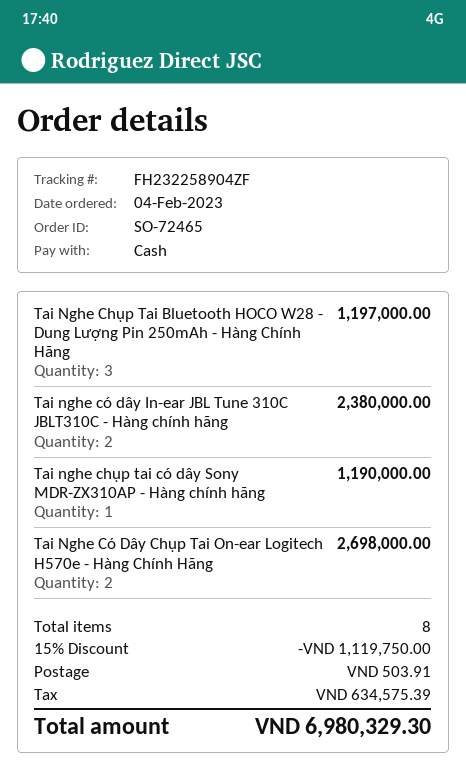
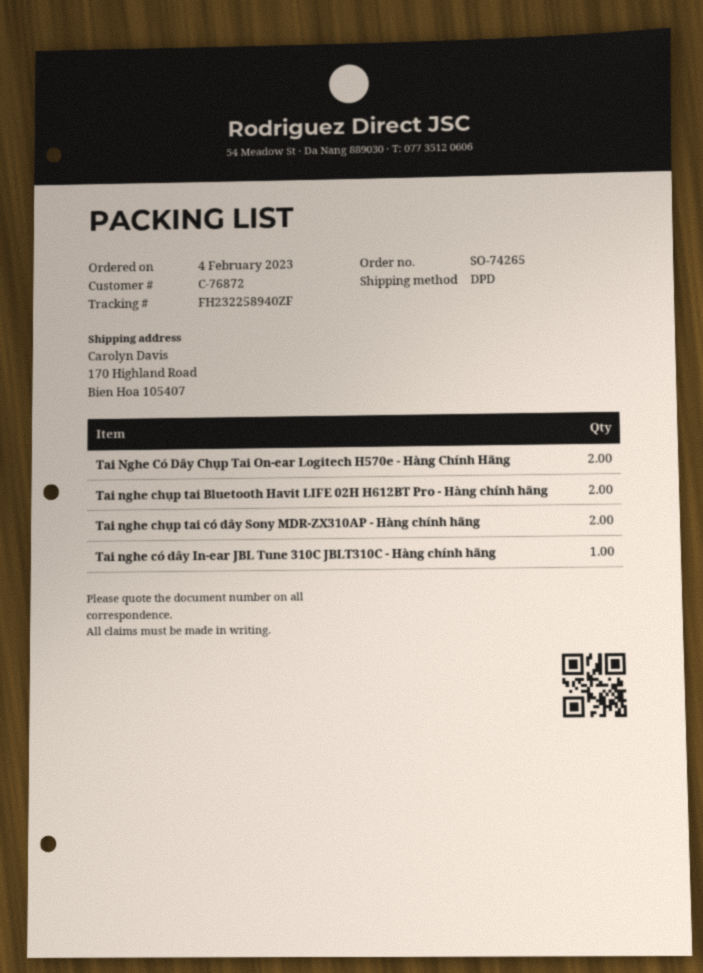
order number: SO-72465 -> SO-74265
tracking number: FH232258904ZF -> FH232258940ZF
Tai Nghe Chụp Tai Bluetooth HOCO W28 - Dung Lượng Pin 250mAh - Hàng Chính Hãng: 3 -> none
Tai nghe có dây In-ear JBL Tune 310C JBLT310C - Hàng chính hãng: 2 -> 1
Tai nghe chụp tai có dây Sony MDR-ZX310AP - Hàng chính hãng: 1 -> 2
Tai nghe chụp tai Bluetooth Havit LIFE 02H H612BT Pro - Hàng chính hãng: none -> 2

